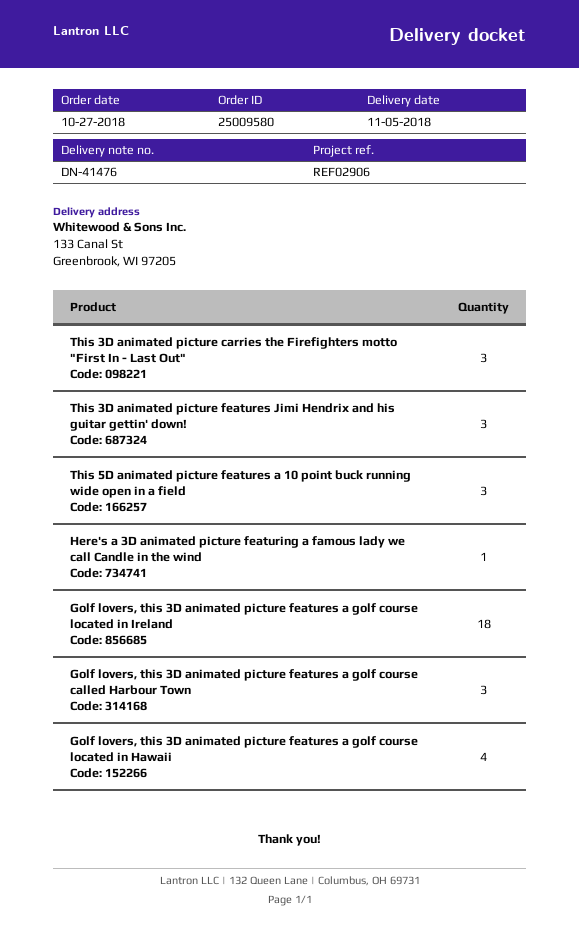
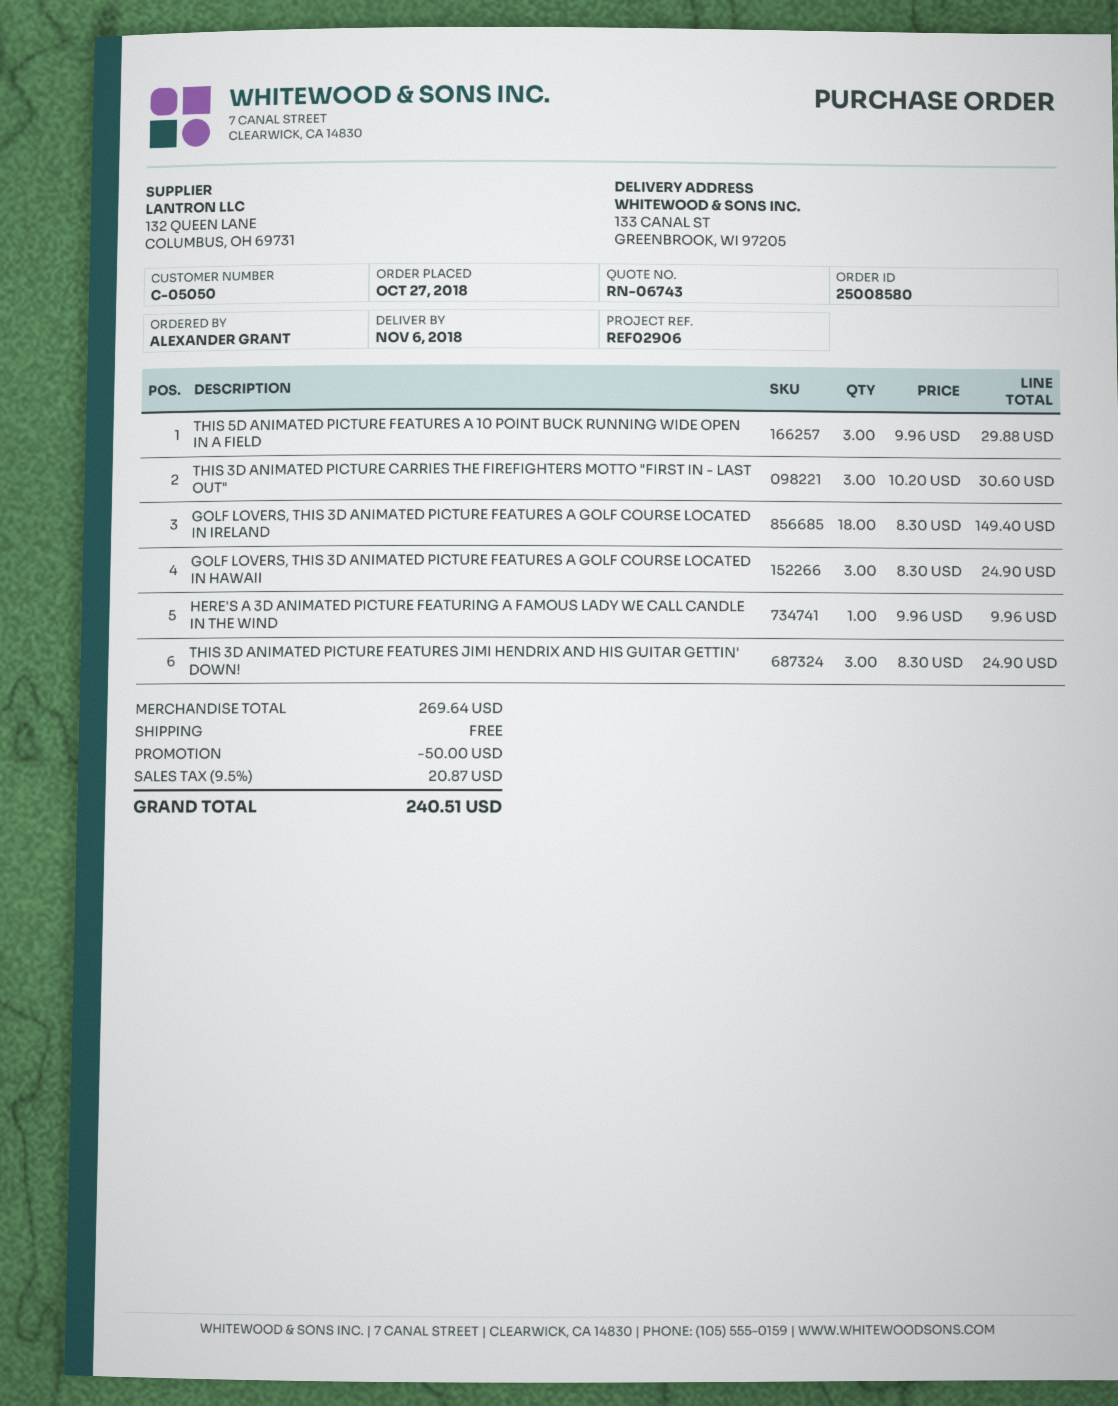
order number: 25009580 -> 25008580
delivery date: 2018-11-05 -> 2018-11-06
Golf lovers, this 3D animated picture features a golf course called Harbour Town: 3 -> none
Golf lovers, this 3D animated picture features a golf course located in Hawaii: 4 -> 3

